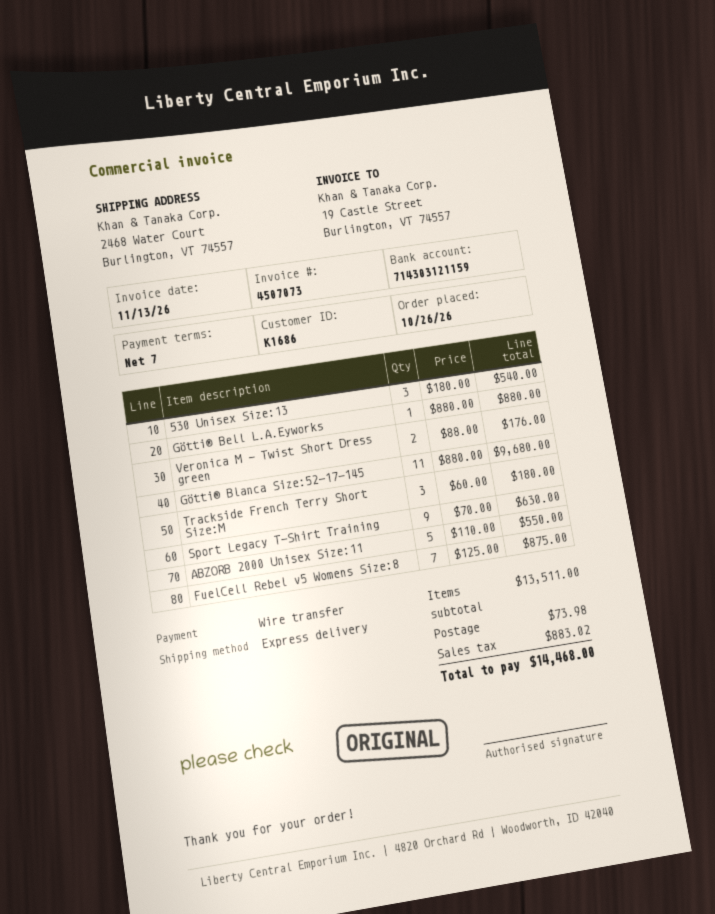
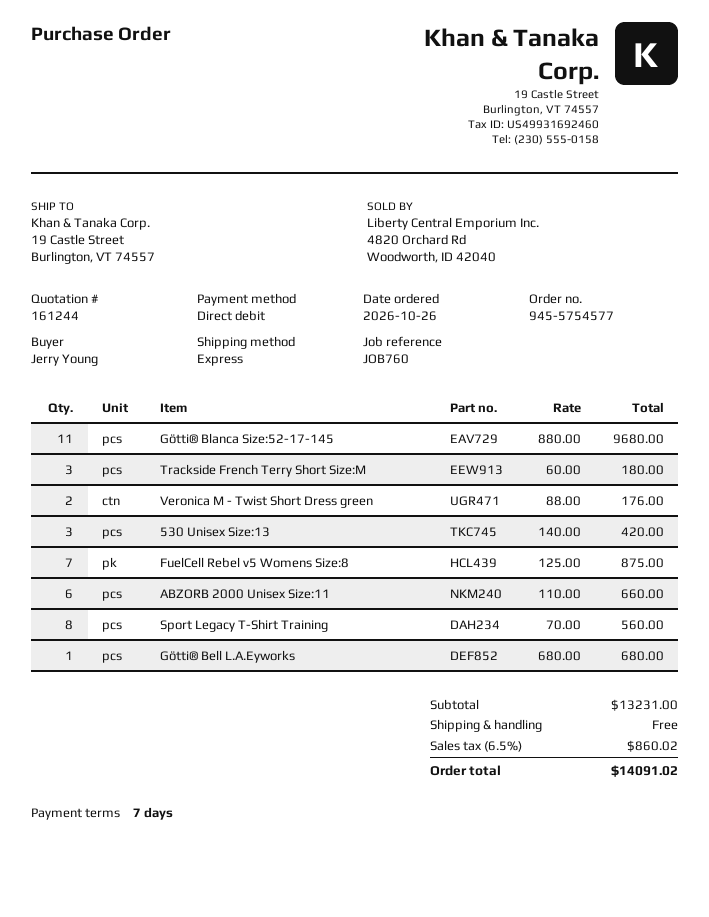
payment method: bank transfer -> direct debit
ship to: 2468 Water Court, Burlington, VT 74557 -> 19 Castle Street, Burlington, VT 74557
530 Unisex Size:13: 3 x 180.00 = 540.00 -> 3 x 140.00 = 420.00
Götti® Bell L.A.Eyworks: 1 x 880.00 = 880.00 -> 1 x 680.00 = 680.00
Sport Legacy T-Shirt Training: 9 x 70.00 = 630.00 -> 8 x 70.00 = 560.00
ABZORB 2000 Unisex Size:11: 5 x 110.00 = 550.00 -> 6 x 110.00 = 660.00
subtotal: 13511.00 -> 13231.00
shipping: 73.98 -> 0.00
tax: 883.02 -> 860.02
total: 14468.00 -> 14091.02

